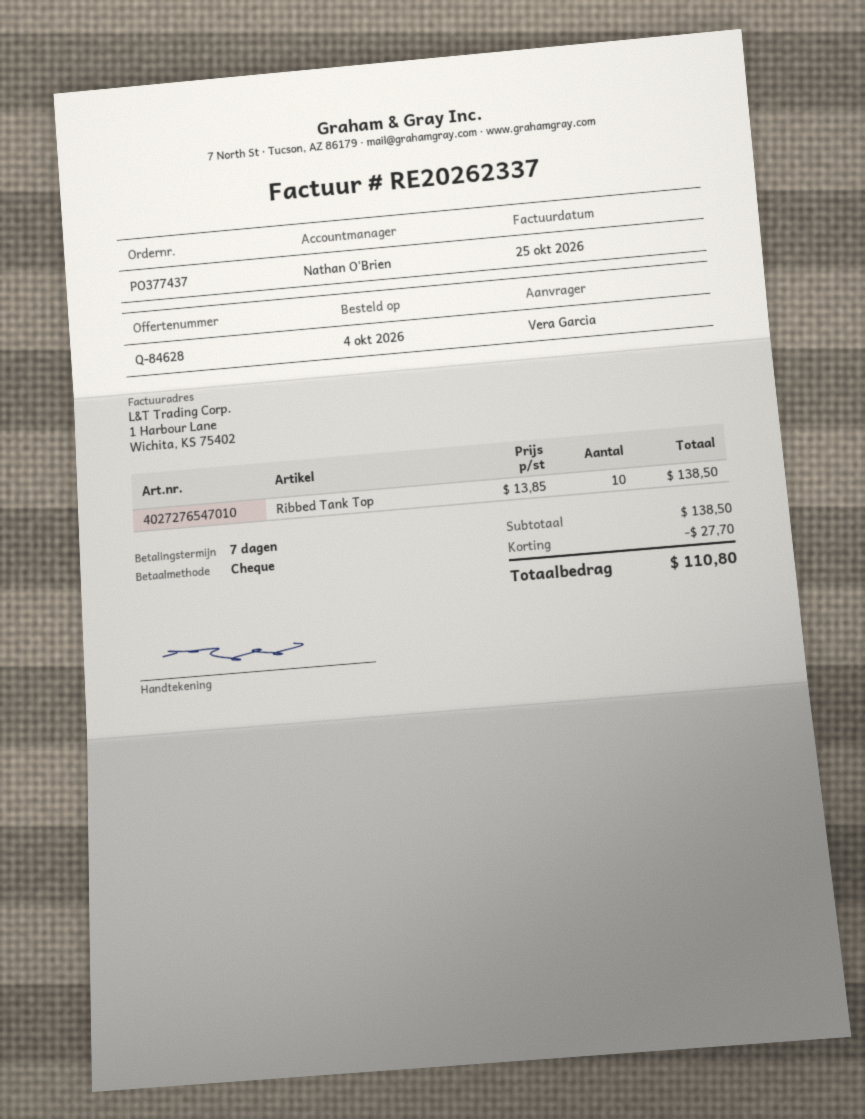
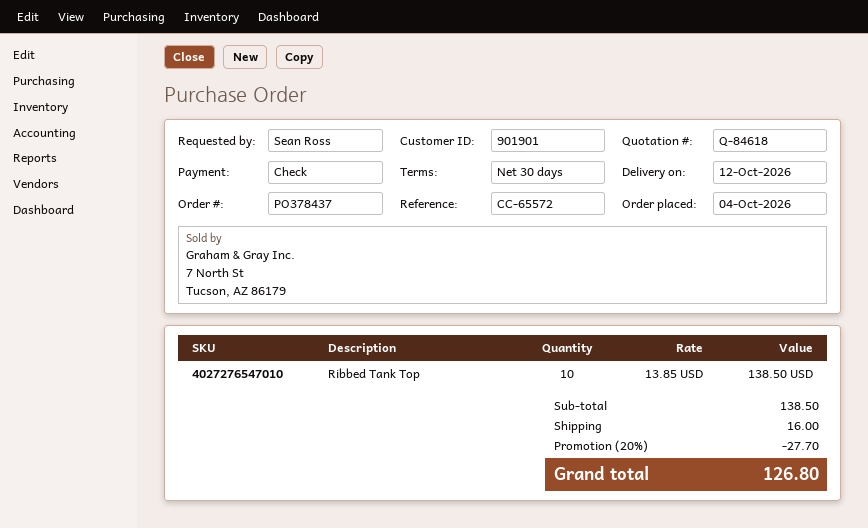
quote number: Q-84628 -> Q-84618
order number: PO377437 -> PO378437
payment terms: 7 days -> 30 days
ordered by: Vera Garcia -> Sean Ross
shipping: none -> 16.00
total: 110.80 -> 126.80

